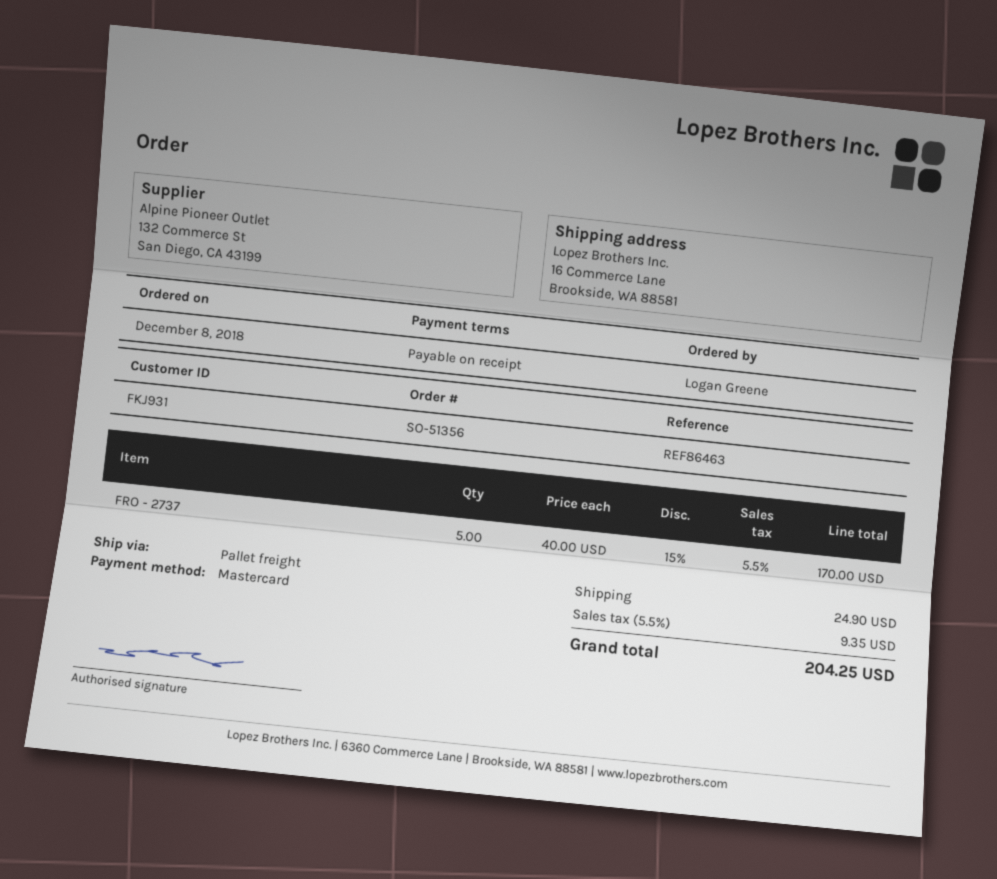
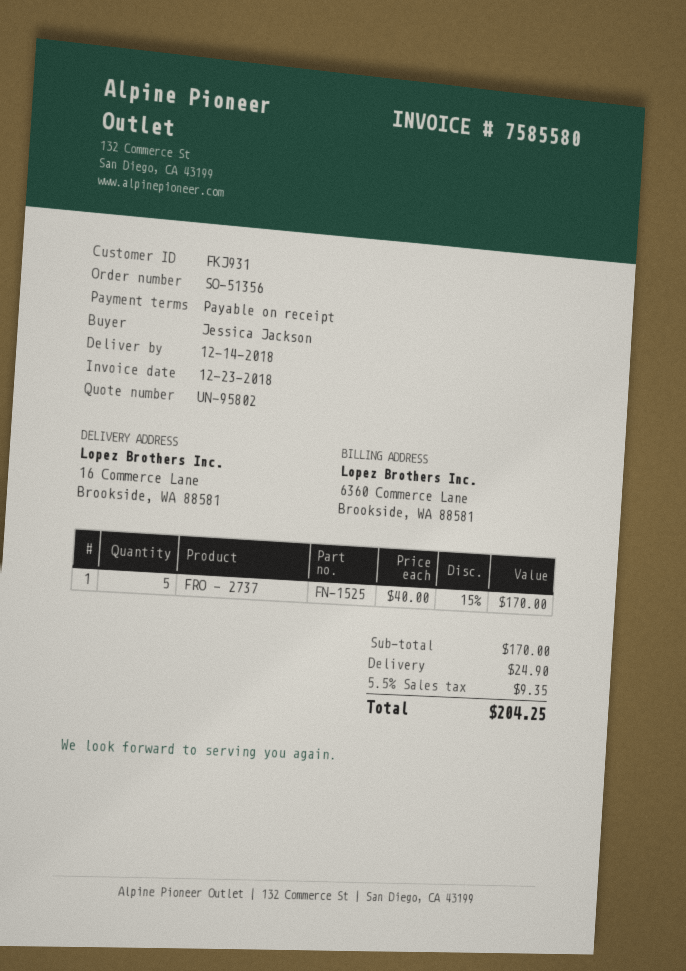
ordered by: Logan Greene -> Jessica Jackson

